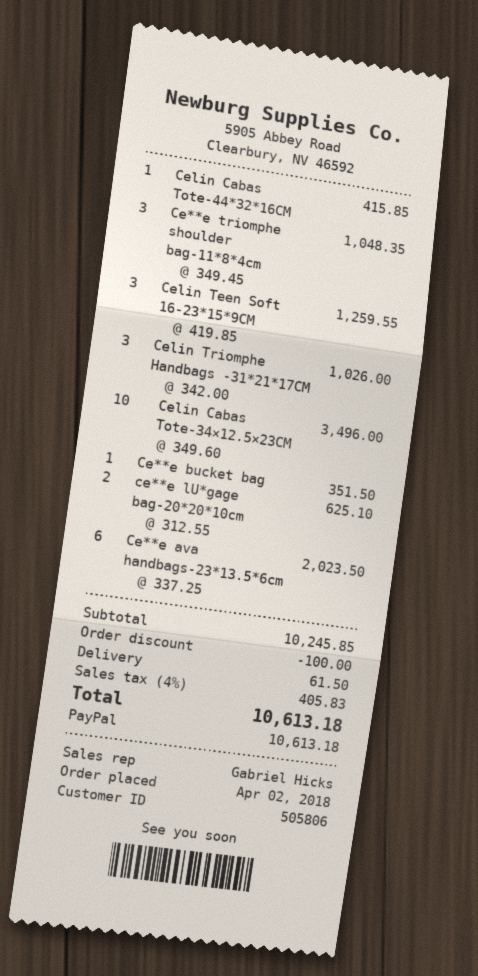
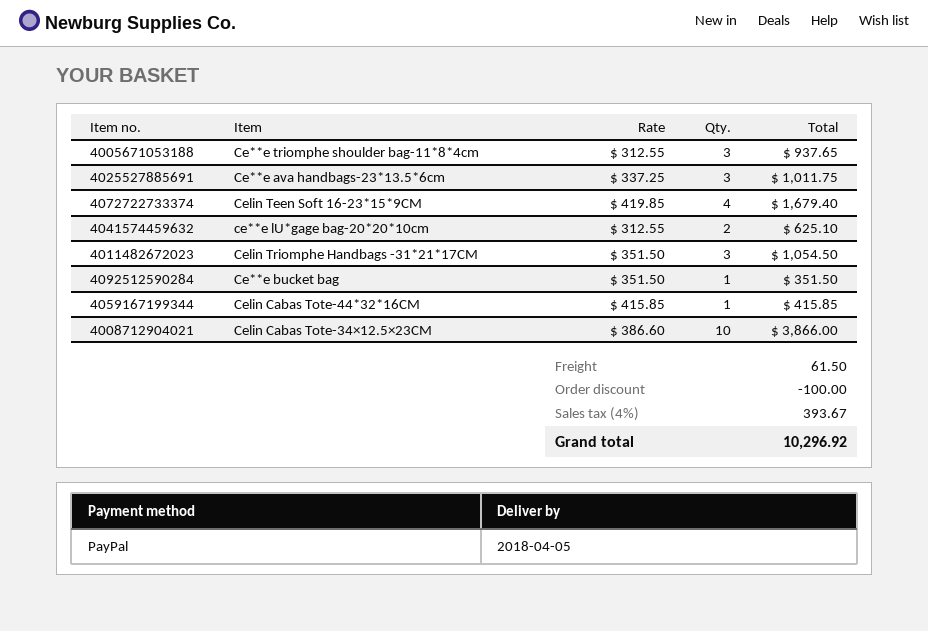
Ce**e triomphe shoulder bag-11*8*4cm: 3 x 349.45 = 1048.35 -> 3 x 312.55 = 937.65
Celin Teen Soft 16-23*15*9CM: 3 x 419.85 = 1259.55 -> 4 x 419.85 = 1679.40
Celin Triomphe Handbags -31*21*17CM: 3 x 342.00 = 1026.00 -> 3 x 351.50 = 1054.50
Celin Cabas Tote-34×12.5×23CM: 10 x 349.60 = 3496.00 -> 10 x 386.60 = 3866.00
Ce**e ava handbags-23*13.5*6cm: 6 x 337.25 = 2023.50 -> 3 x 337.25 = 1011.75
tax: 4% = 405.83 -> 4% = 393.67
total: 10613.18 -> 10296.92

